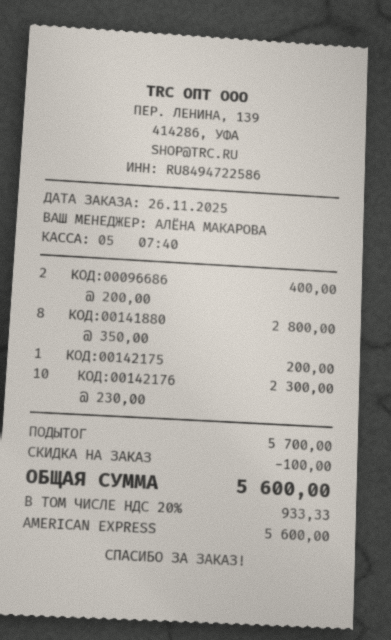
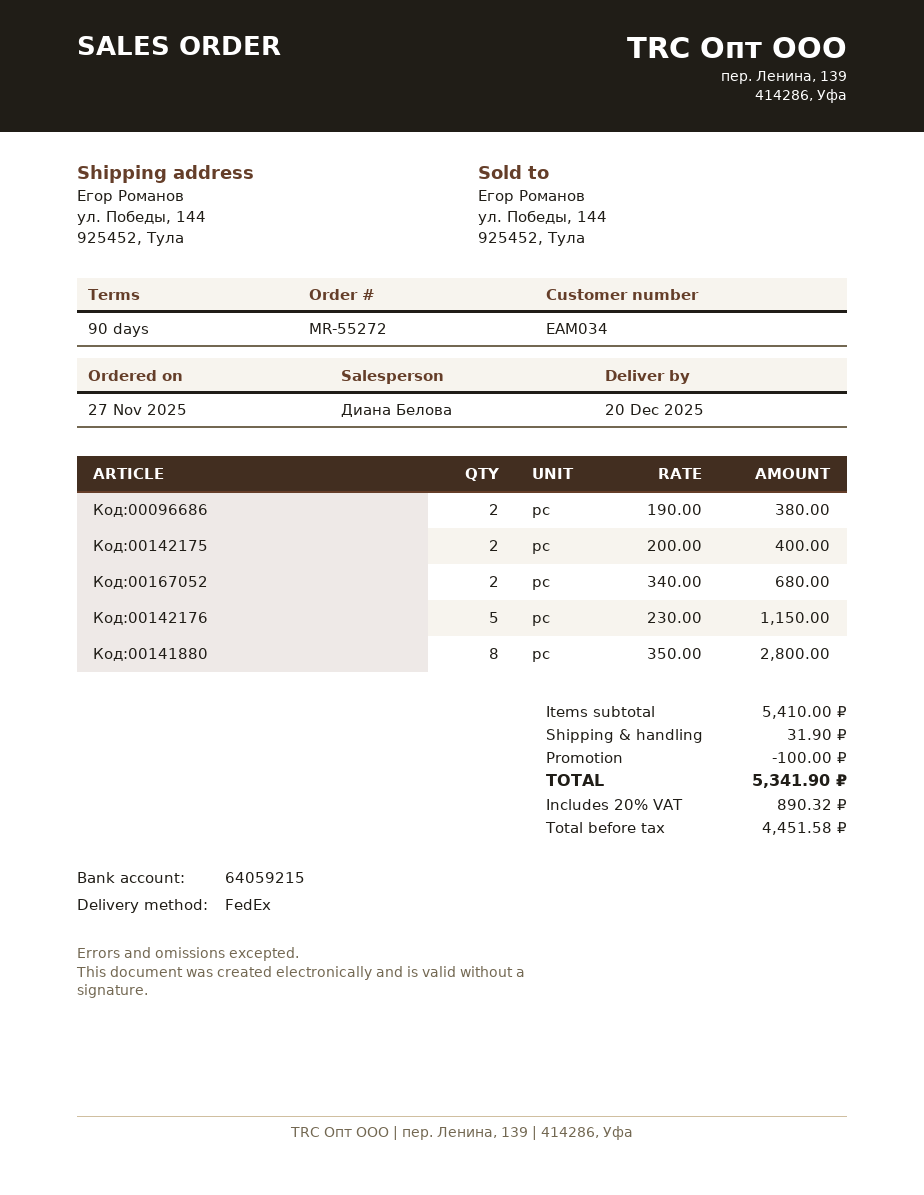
order date: 2025-11-26 -> 2025-11-27
sales rep: АЛЁНА МАКАРОВА -> Диана Белова
КОД:00096686: 2 x 200.00 = 400.00 -> 2 x 190.00 = 380.00
КОД:00142175: 1 x 200.00 = 200.00 -> 2 x 200.00 = 400.00
КОД:00142176: 10 x 230.00 = 2300.00 -> 5 x 230.00 = 1150.00
Код:00167052: none -> 2 x 340.00 = 680.00
subtotal: 5700.00 -> 5410.00
shipping: none -> 31.90
tax: 20% = 933.33 -> 20% = 890.32
total: 5600.00 -> 5341.90

